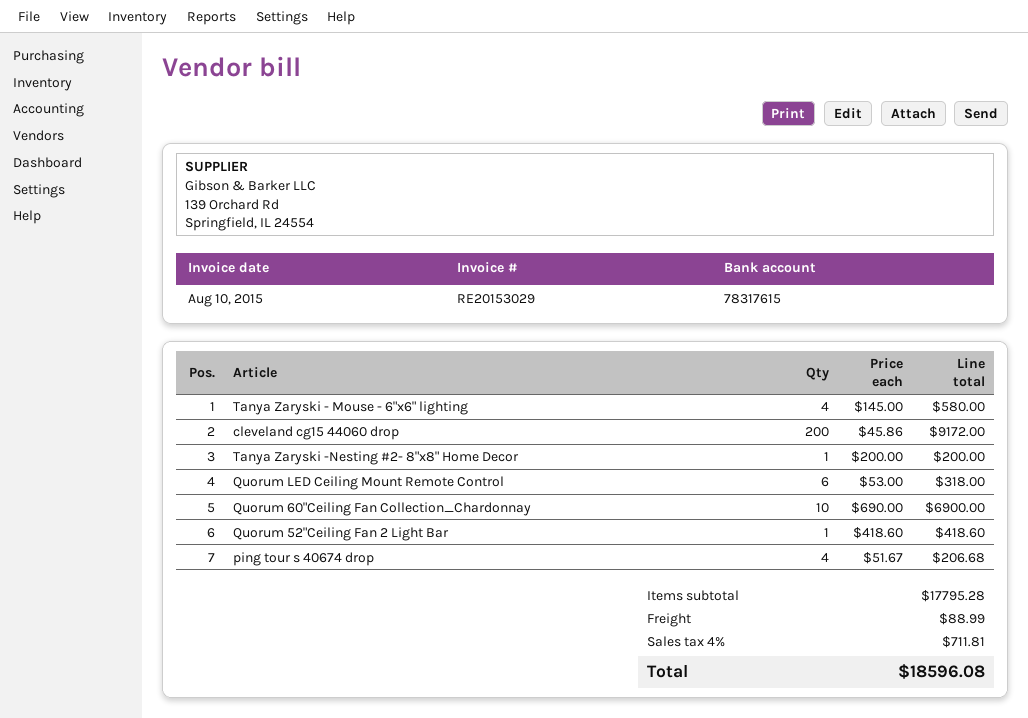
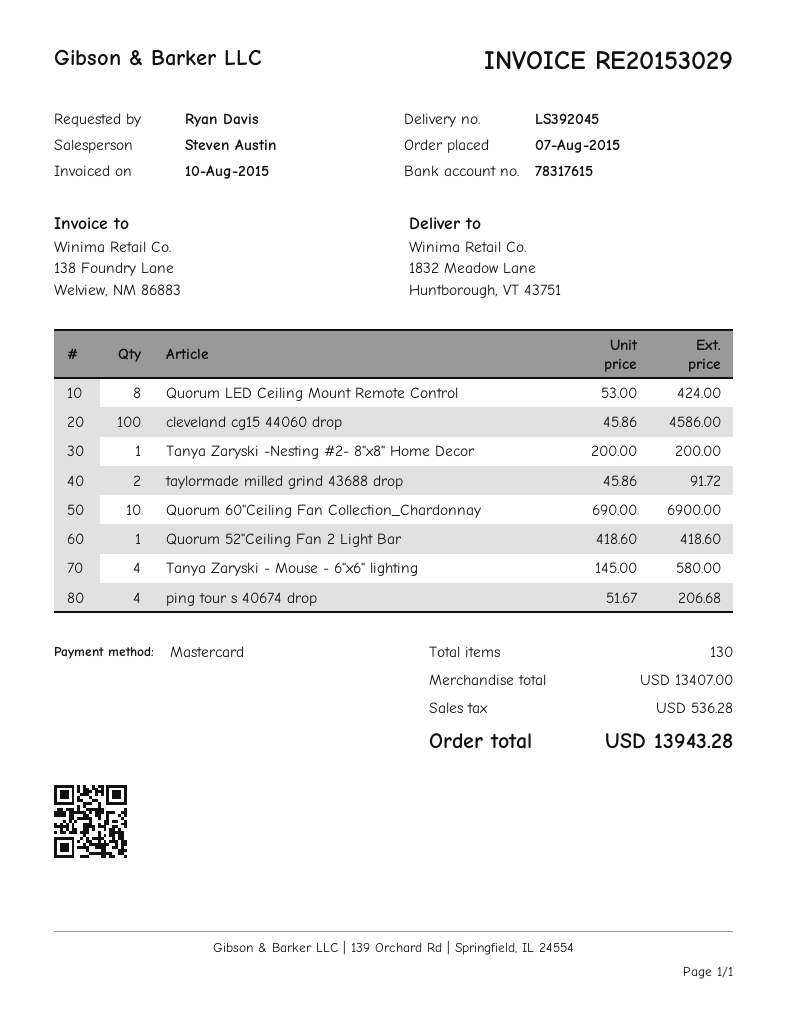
cleveland cg15 44060 drop: 200 x 45.86 = 9172.00 -> 100 x 45.86 = 4586.00
Quorum LED Ceiling Mount Remote Control: 6 x 53.00 = 318.00 -> 8 x 53.00 = 424.00
taylormade milled grind 43688 drop: none -> 2 x 45.86 = 91.72
subtotal: 17795.28 -> 13407.00
shipping: 88.99 -> none
tax: 711.81 -> 536.28
total: 18596.08 -> 13943.28

